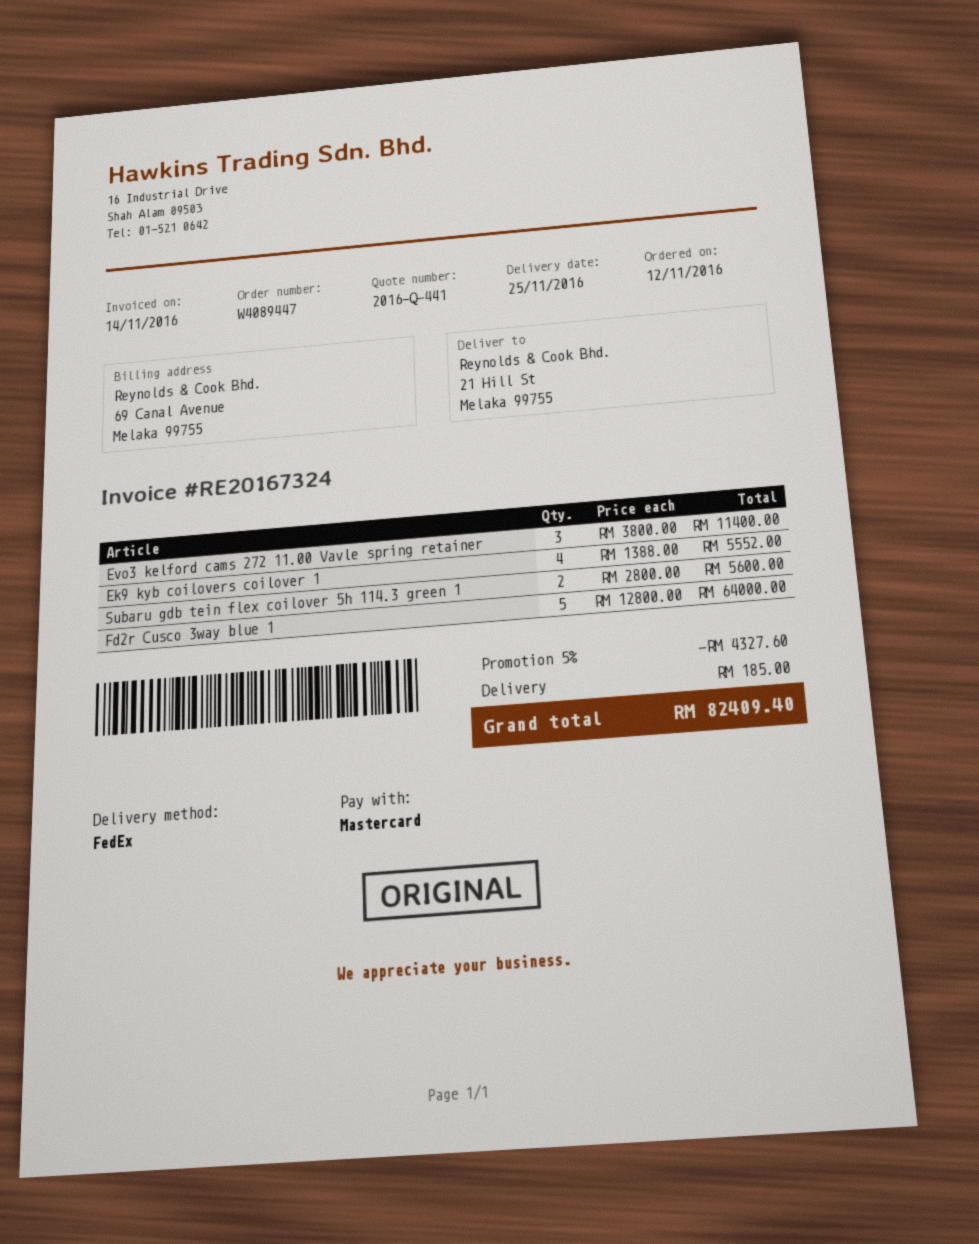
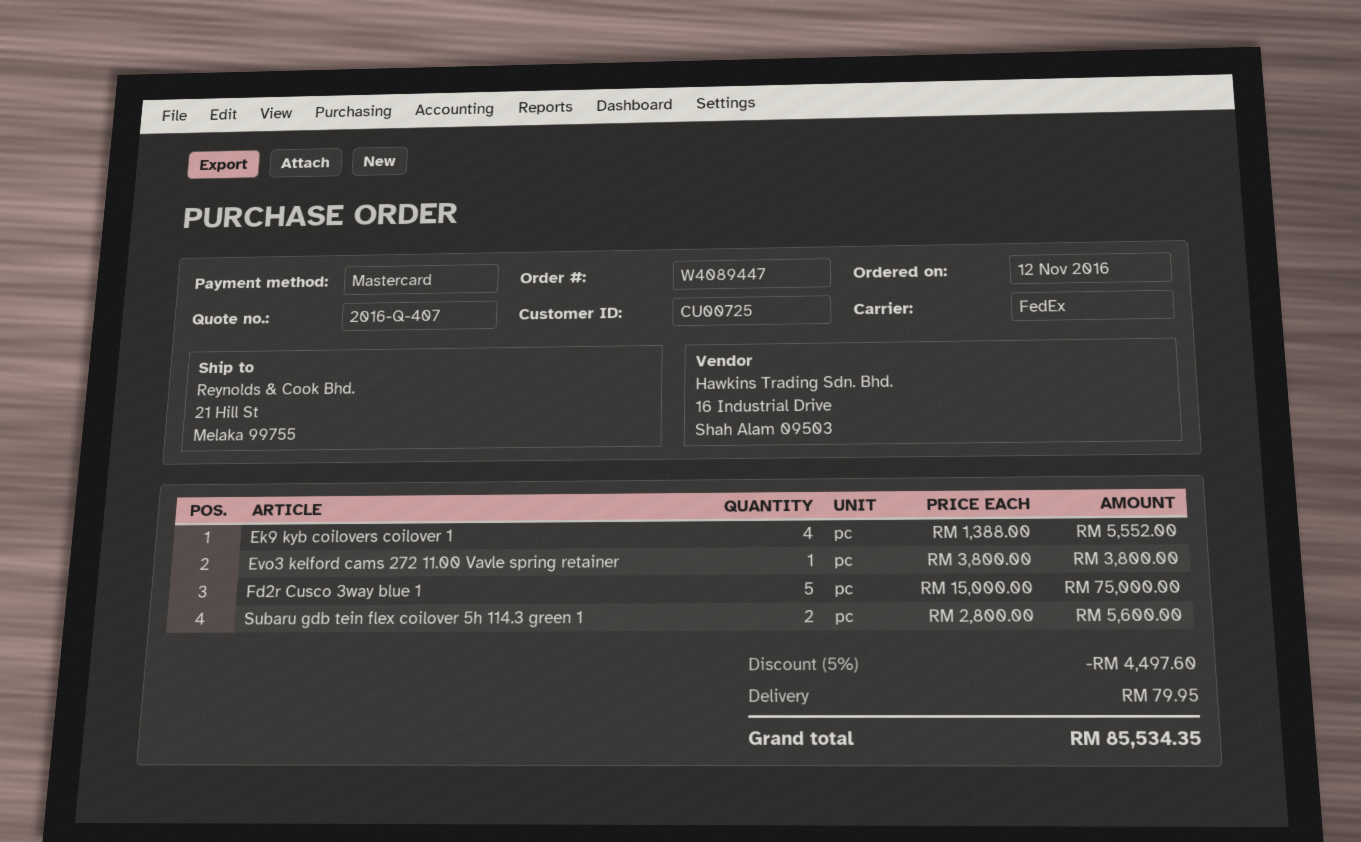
quote number: 2016-Q-441 -> 2016-Q-407
Evo3 kelford cams 272 11.00 Vavle spring retainer: 3 x 3800.00 = 11400.00 -> 1 x 3800.00 = 3800.00
Fd2r Cusco 3way blue 1: 5 x 12800.00 = 64000.00 -> 5 x 15000.00 = 75000.00
discount: 5% = 4327.60 -> 5% = 4497.60
shipping: 185.00 -> 79.95
total: 82409.40 -> 85534.35

